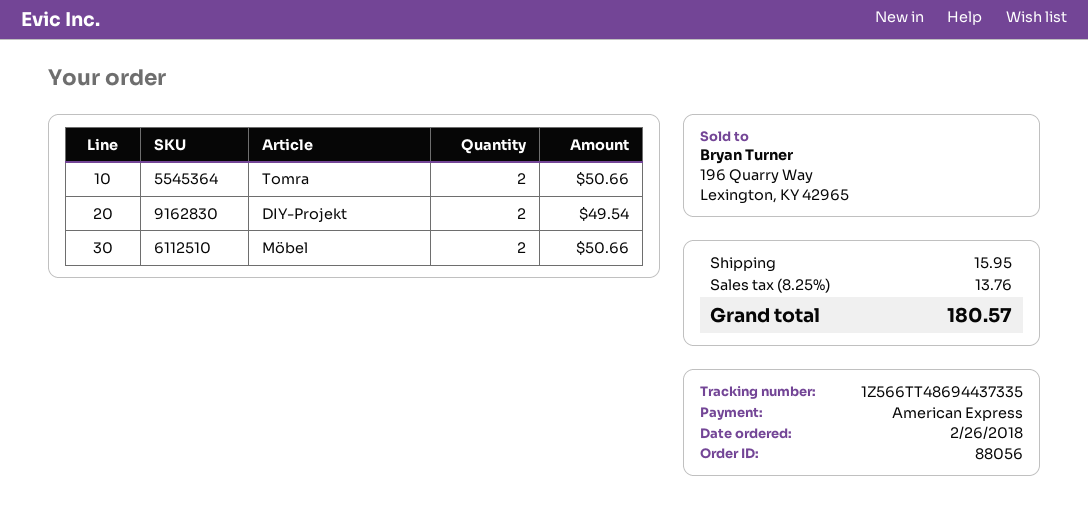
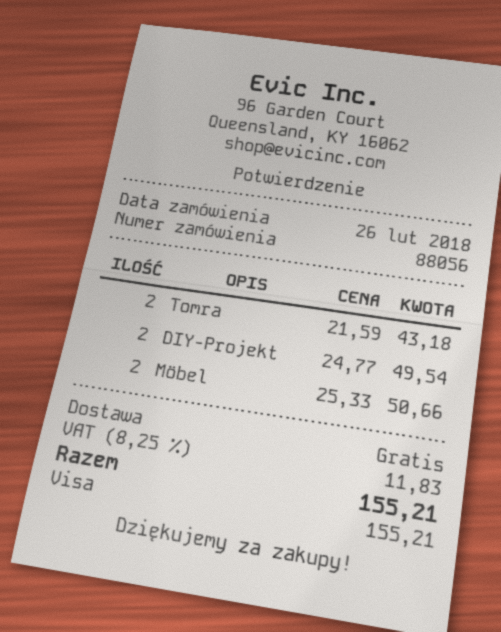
payment method: American Express -> Visa
Tomra: 2 for 50.66 -> 2 for 43.18
shipping: 15.95 -> 0.00
tax: 8.25% = 13.76 -> 8.25% = 11.83
total: 180.57 -> 155.21

